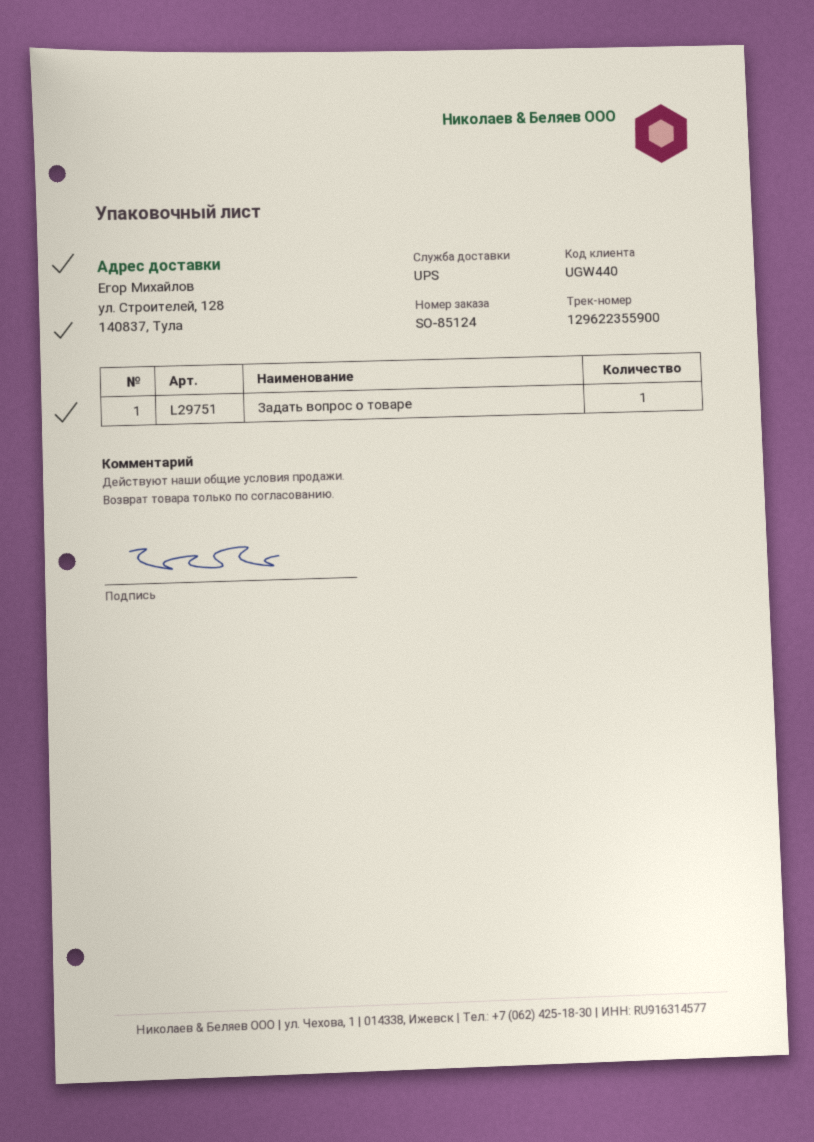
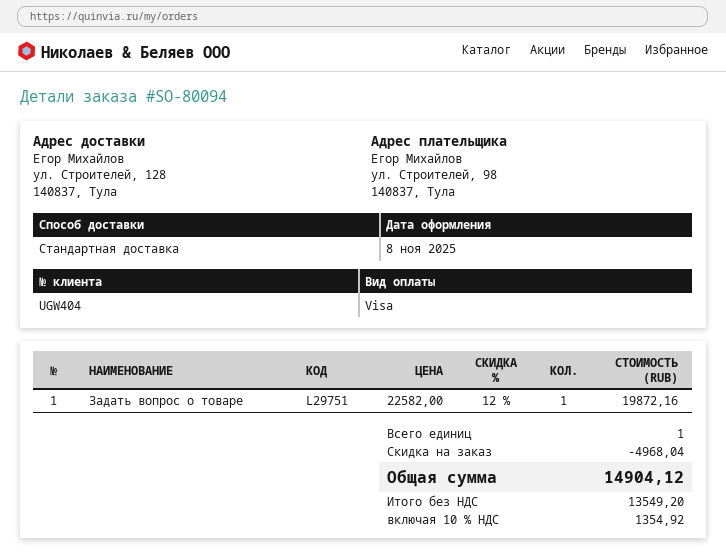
order number: SO-85124 -> SO-80094
customer number: UGW440 -> UGW404
shipping method: UPS -> standard

